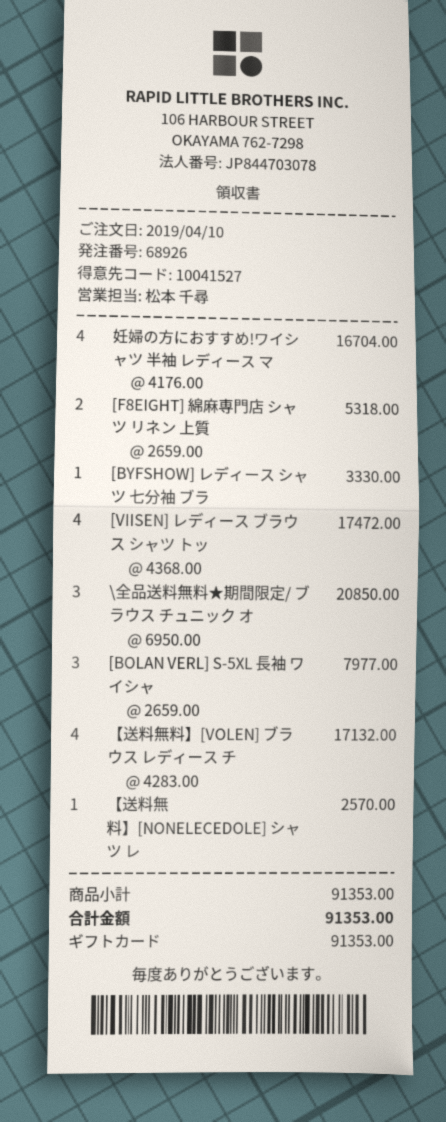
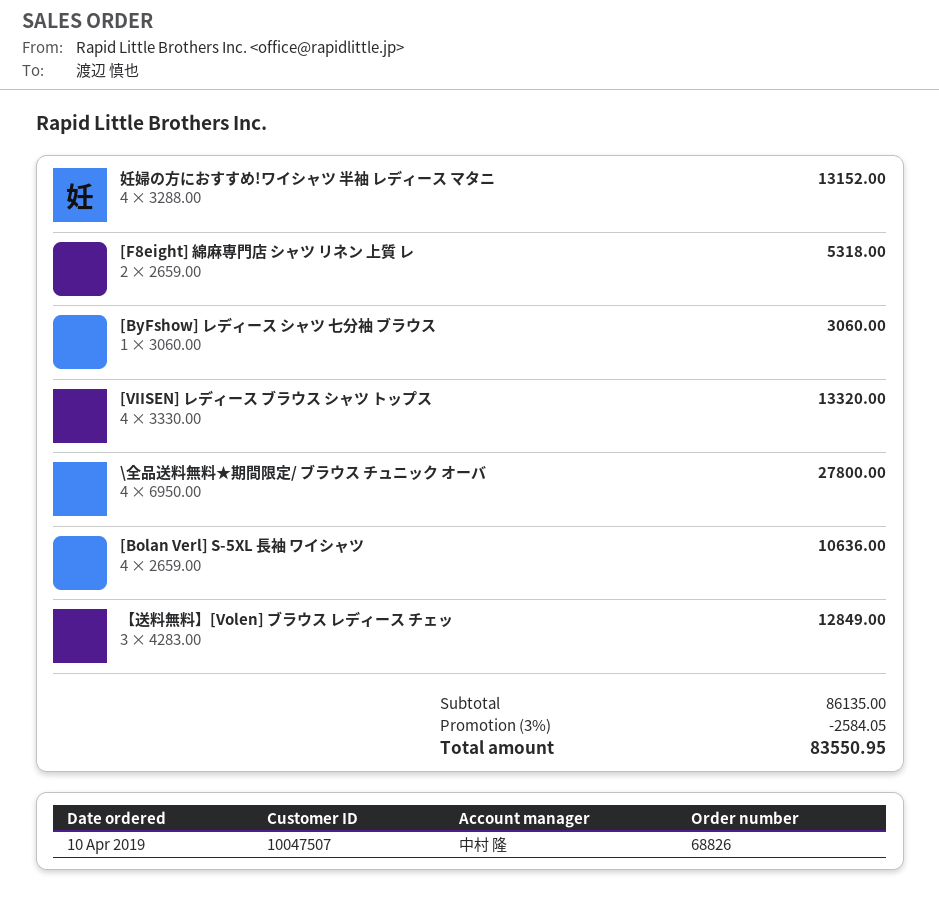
order number: 68926 -> 68826
customer number: 10041527 -> 10047507
sales rep: 松本 千尋 -> 中村 隆
妊婦の方におすすめ!ワイシャツ 半袖 レディース マ: 4 x 4176.00 = 16704.00 -> 4 x 3288.00 = 13152.00
[BYFSHOW] レディース シャツ 七分袖 ブラ: 1 x 3330.00 = 3330.00 -> 1 x 3060.00 = 3060.00
[VIISEN] レディース ブラウス シャツ トッ: 4 x 4368.00 = 17472.00 -> 4 x 3330.00 = 13320.00
\全品送料無料★期間限定/ ブラウス チュニック オ: 3 x 6950.00 = 20850.00 -> 4 x 6950.00 = 27800.00
[BOLAN VERL] S-5XL 長袖 ワイシャ: 3 x 2659.00 = 7977.00 -> 4 x 2659.00 = 10636.00
【送料無料】[VOLEN] ブラウス レディース チ: 4 x 4283.00 = 17132.00 -> 3 x 4283.00 = 12849.00
【送料無料】[NONELECEDOLE] シャツ レ: 1 x 2570.00 = 2570.00 -> none
subtotal: 91353.00 -> 86135.00
discount: none -> 3% = 2584.05
total: 91353.00 -> 83550.95

